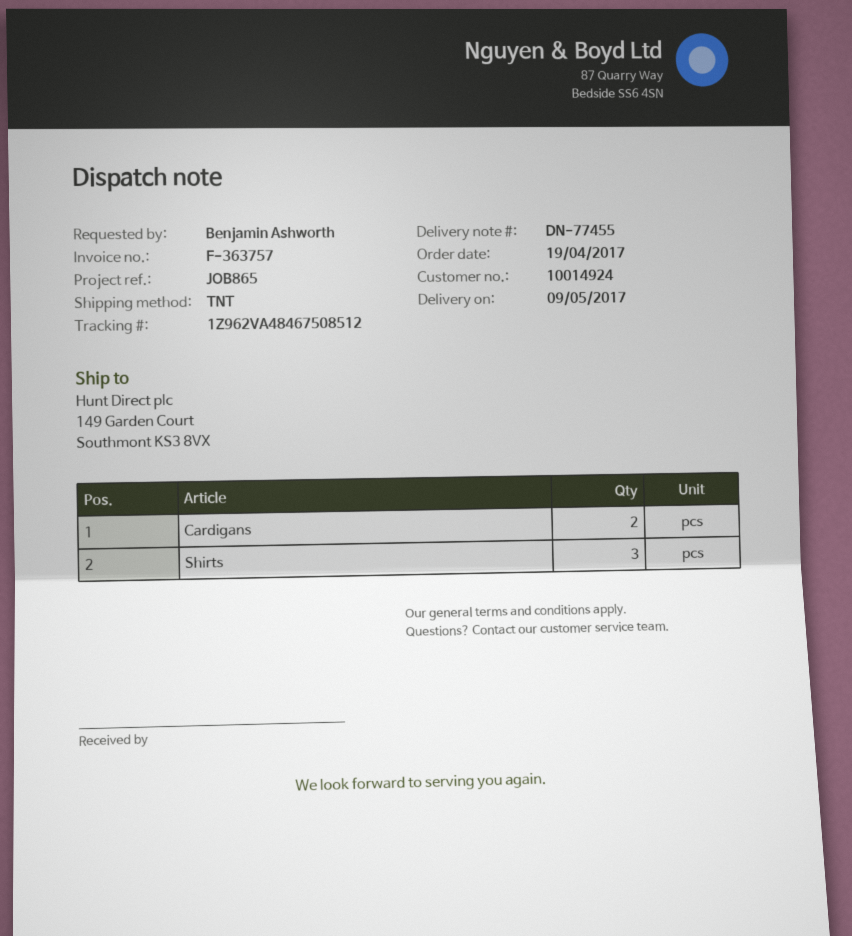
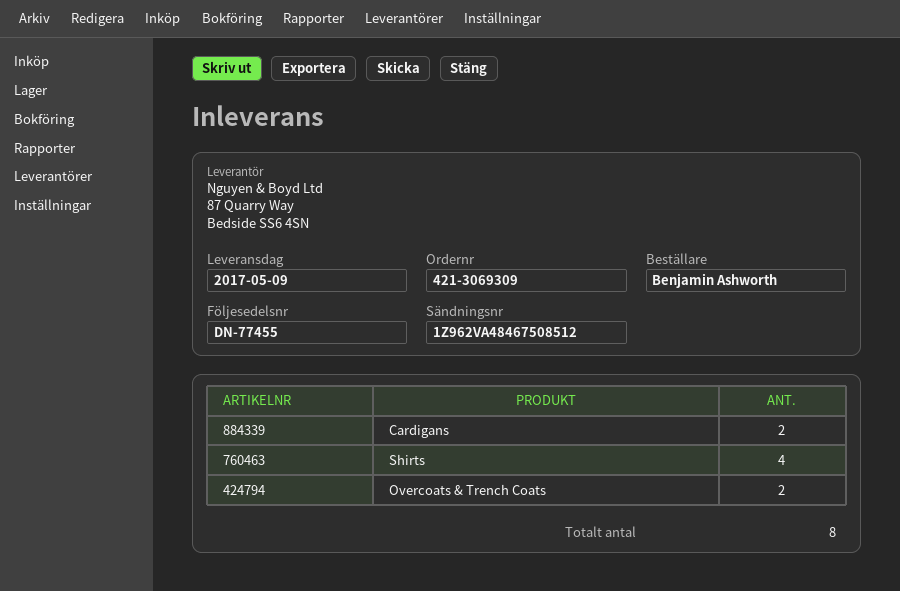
Shirts: 3 -> 4
Overcoats & Trench Coats: none -> 2

